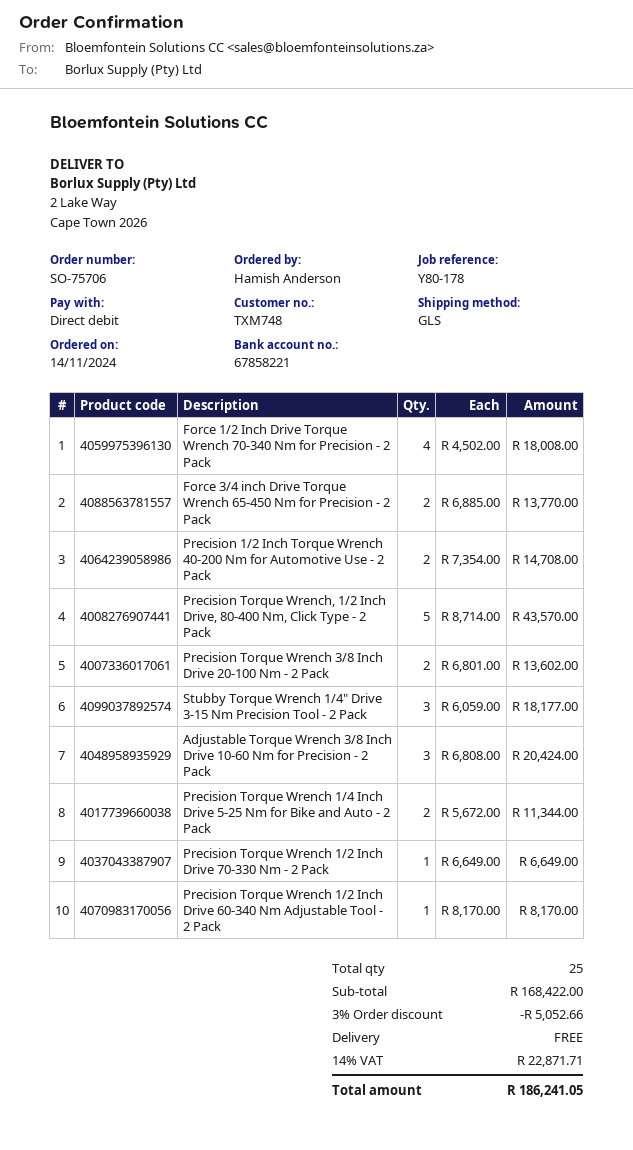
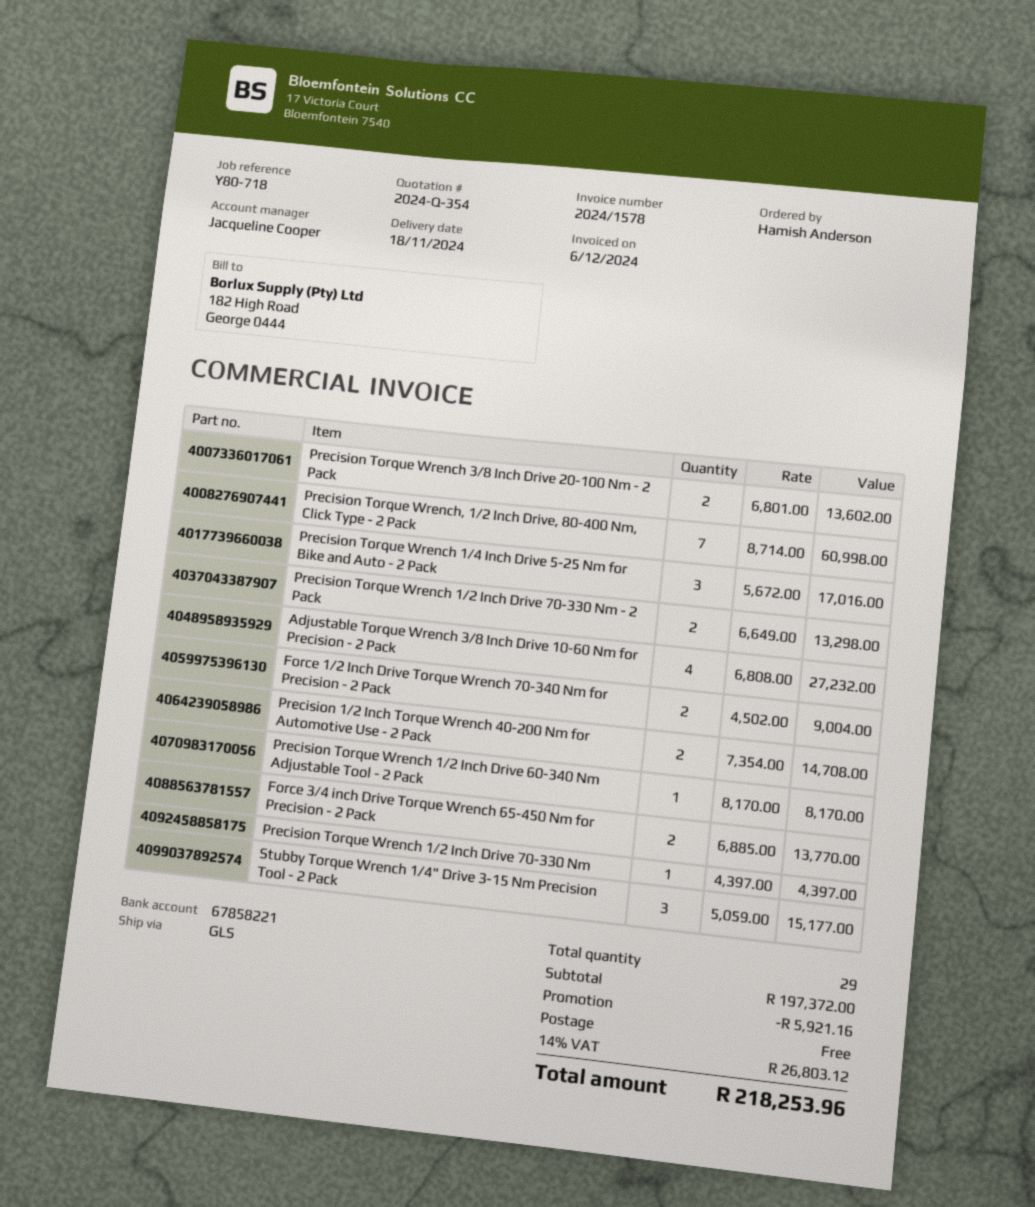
reference: Y80-178 -> Y80-718
Force 1/2 Inch Drive Torque Wrench 70-340 Nm for Precision - 2 Pack: 4 x 4502.00 = 18008.00 -> 2 x 4502.00 = 9004.00
Precision Torque Wrench, 1/2 Inch Drive, 80-400 Nm, Click Type - 2 Pack: 5 x 8714.00 = 43570.00 -> 7 x 8714.00 = 60998.00
Stubby Torque Wrench 1/4" Drive 3-15 Nm Precision Tool - 2 Pack: 3 x 6059.00 = 18177.00 -> 3 x 5059.00 = 15177.00
Adjustable Torque Wrench 3/8 Inch Drive 10-60 Nm for Precision - 2 Pack: 3 x 6808.00 = 20424.00 -> 4 x 6808.00 = 27232.00
Precision Torque Wrench 1/4 Inch Drive 5-25 Nm for Bike and Auto - 2 Pack: 2 x 5672.00 = 11344.00 -> 3 x 5672.00 = 17016.00
Precision Torque Wrench 1/2 Inch Drive 70-330 Nm - 2 Pack: 1 x 6649.00 = 6649.00 -> 2 x 6649.00 = 13298.00
Precision Torque Wrench 1/2 Inch Drive 70-330 Nm: none -> 1 x 4397.00 = 4397.00
total quantity: 25 -> 29
subtotal: 168422.00 -> 197372.00
discount: 5052.66 -> 5921.16
tax: 14% = 22871.71 -> 14% = 26803.12
total: 186241.05 -> 218253.96

